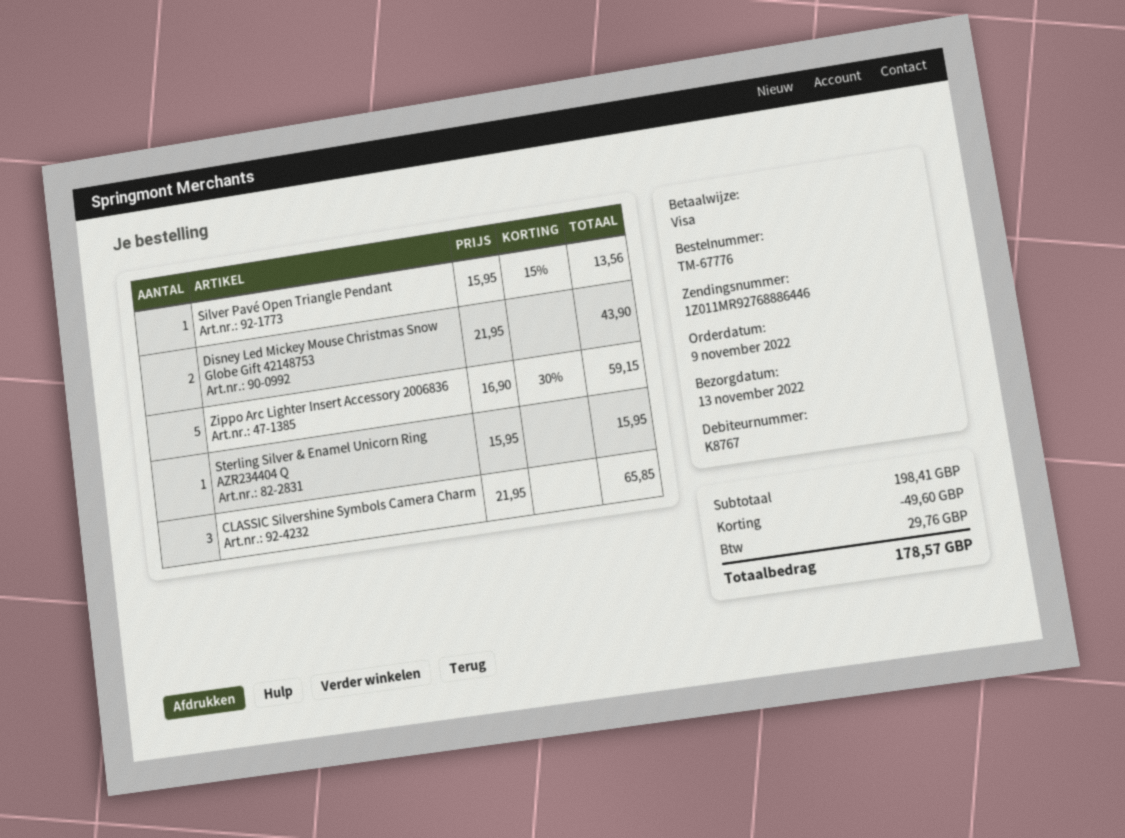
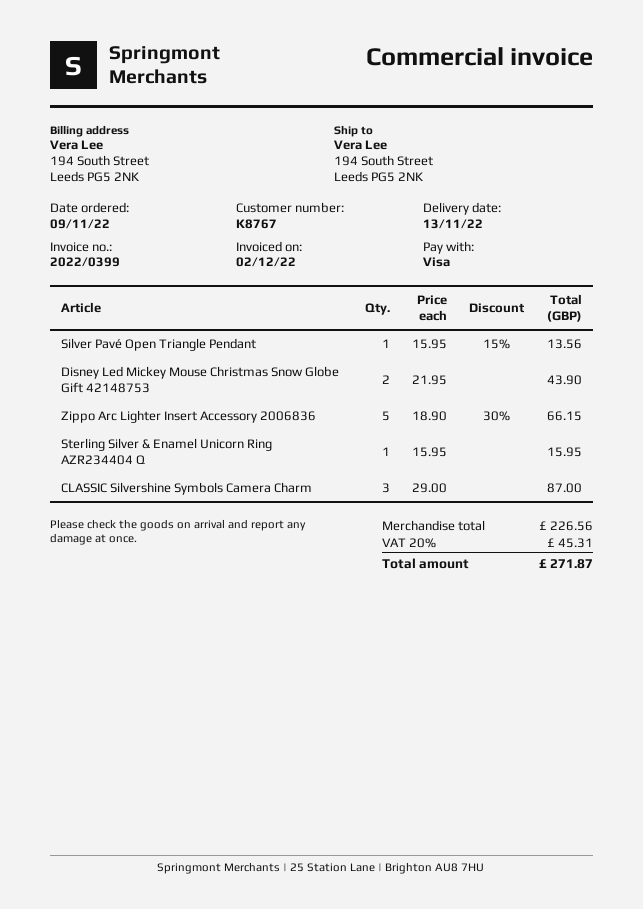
Zippo Arc Lighter Insert Accessory 2006836: 5 x 16.90 - 30% = 59.15 -> 5 x 18.90 - 30% = 66.15
CLASSIC Silvershine Symbols Camera Charm: 3 x 21.95 = 65.85 -> 3 x 29.00 = 87.00
subtotal: 198.41 -> 226.56
discount: 49.60 -> none
tax: 29.76 -> 45.31
total: 178.57 -> 271.87

